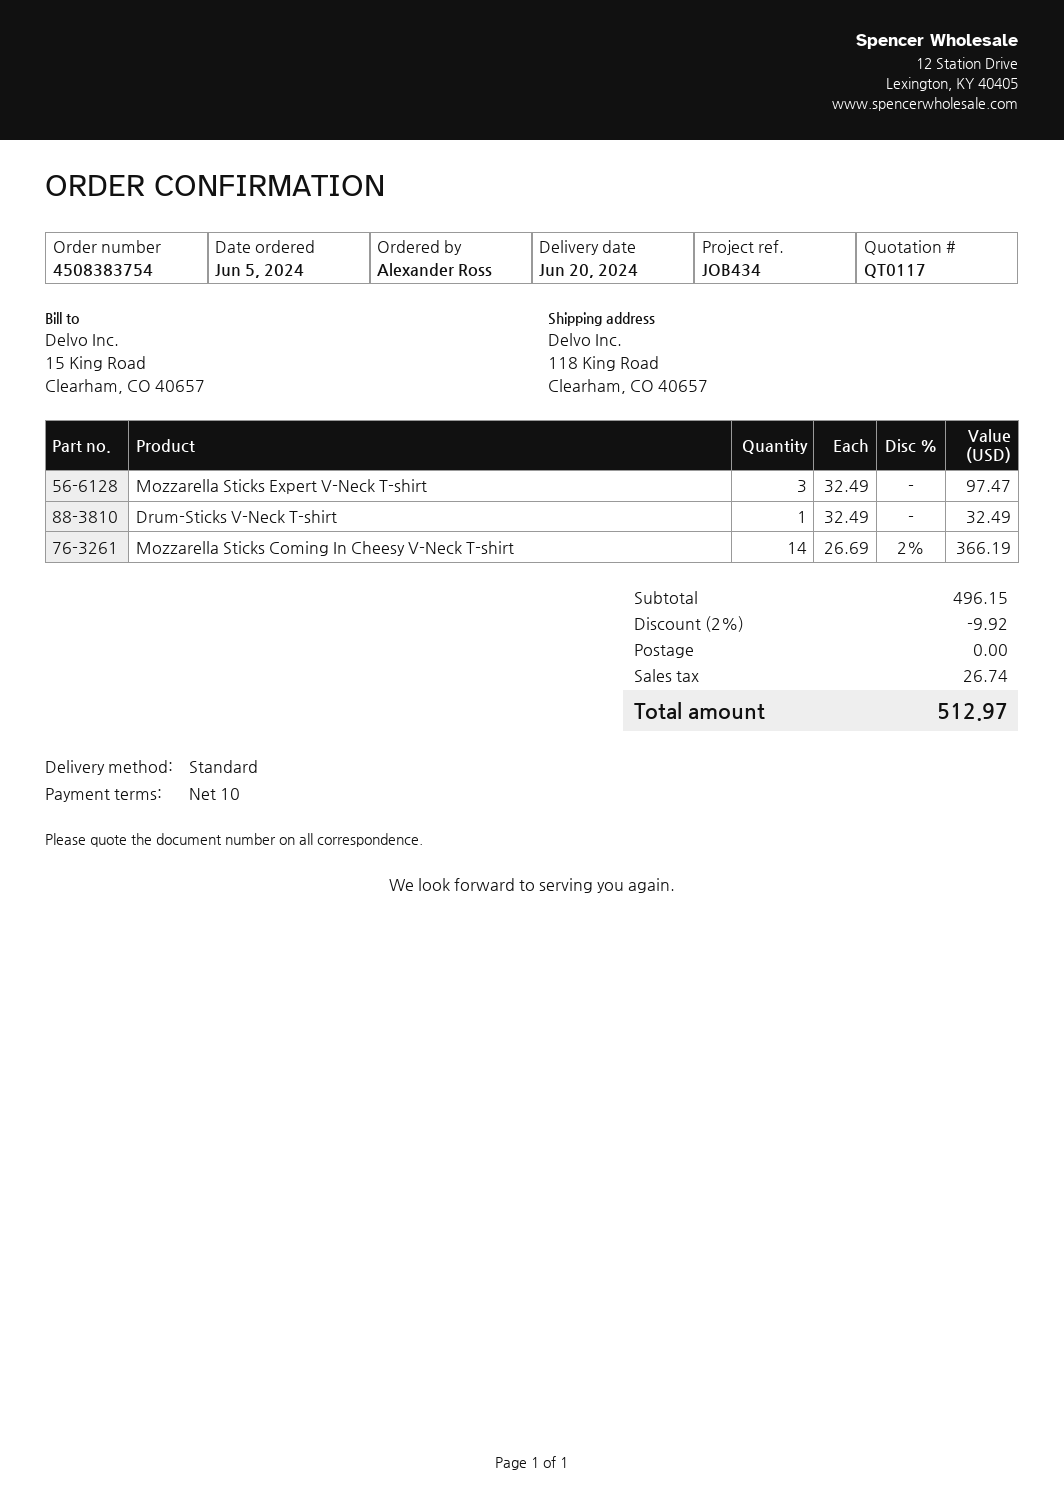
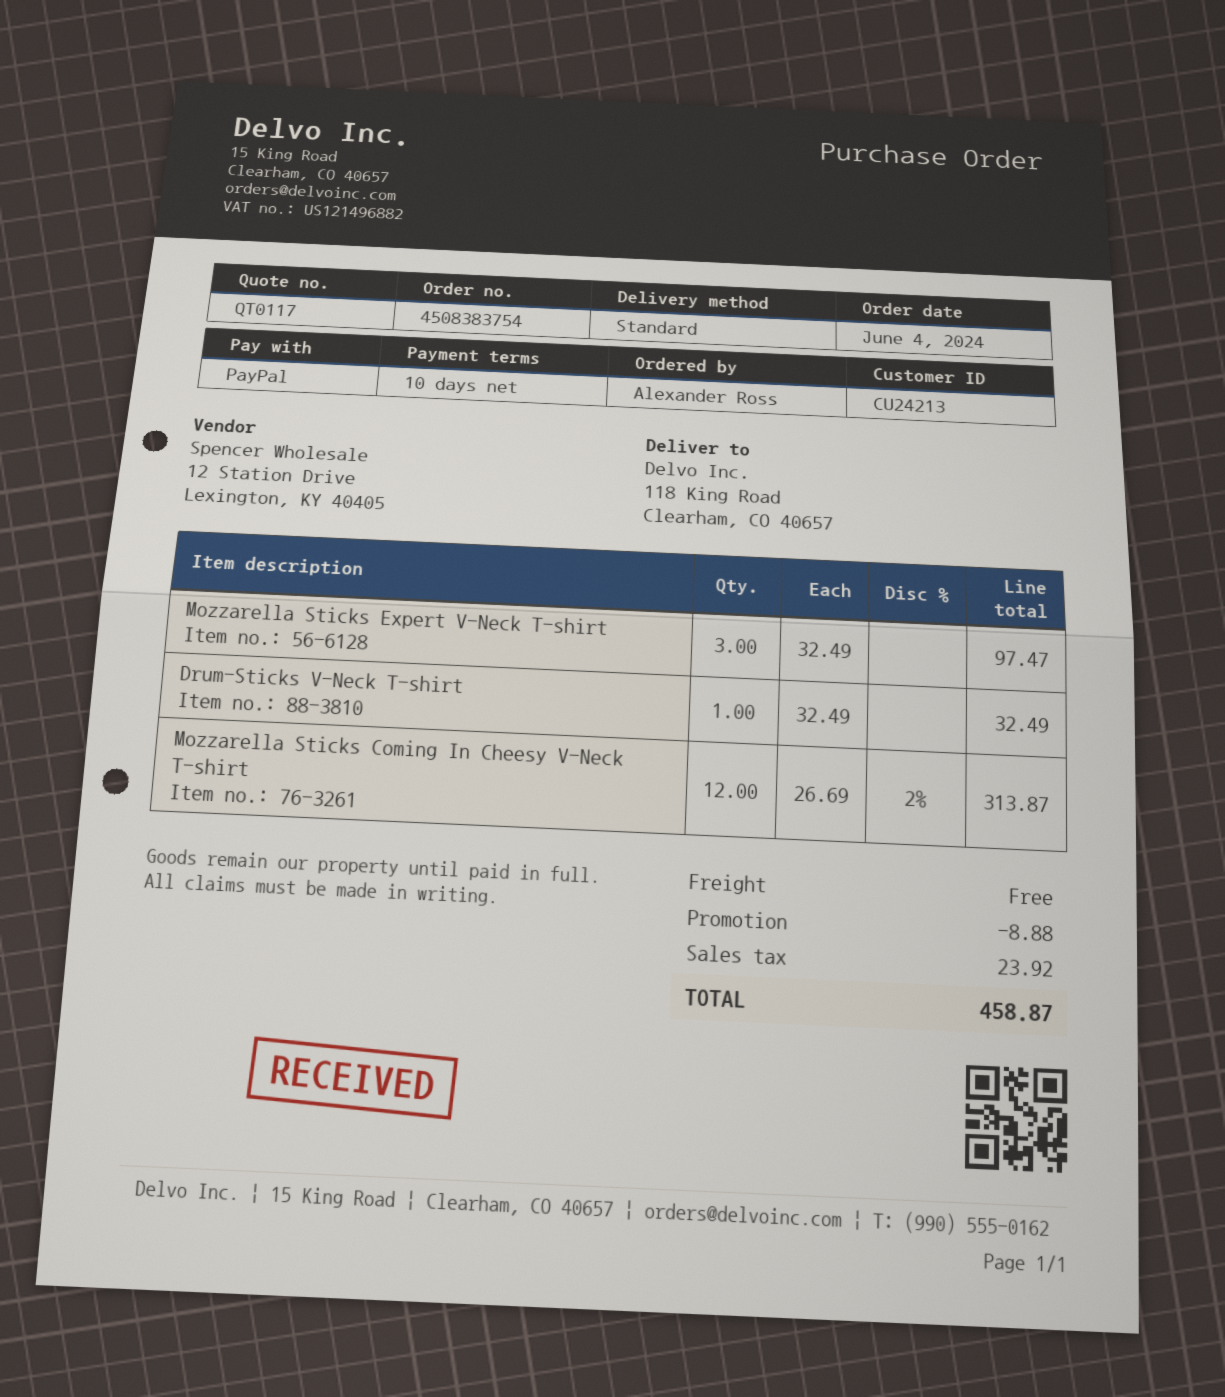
order date: 2024-06-05 -> 2024-06-04
Mozzarella Sticks Coming In Cheesy V-Neck T-shirt: 14 x 26.69 - 2% = 366.19 -> 12 x 26.69 - 2% = 313.87
discount: 9.92 -> 8.88
tax: 26.74 -> 23.92
total: 512.97 -> 458.87

